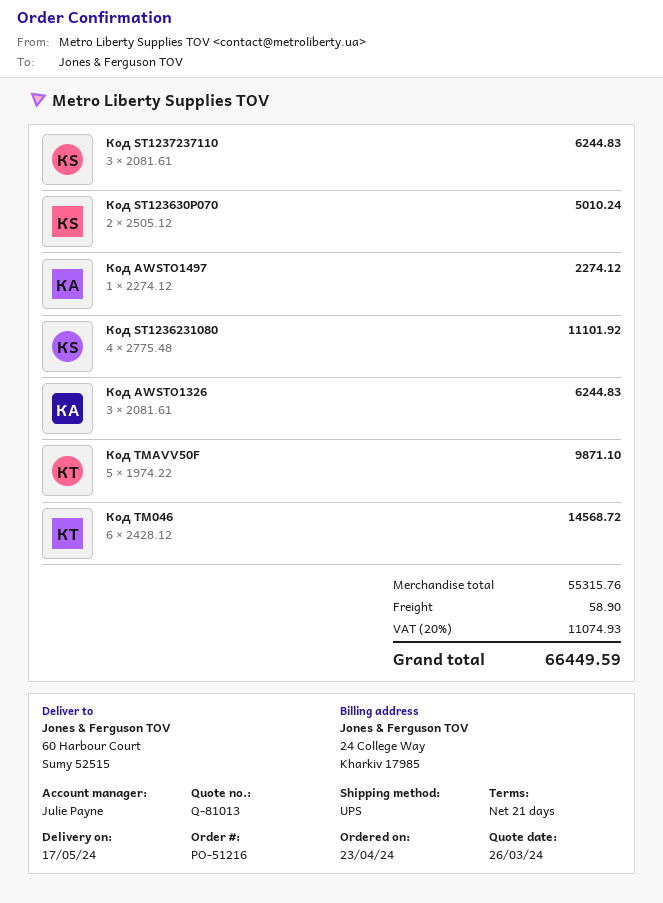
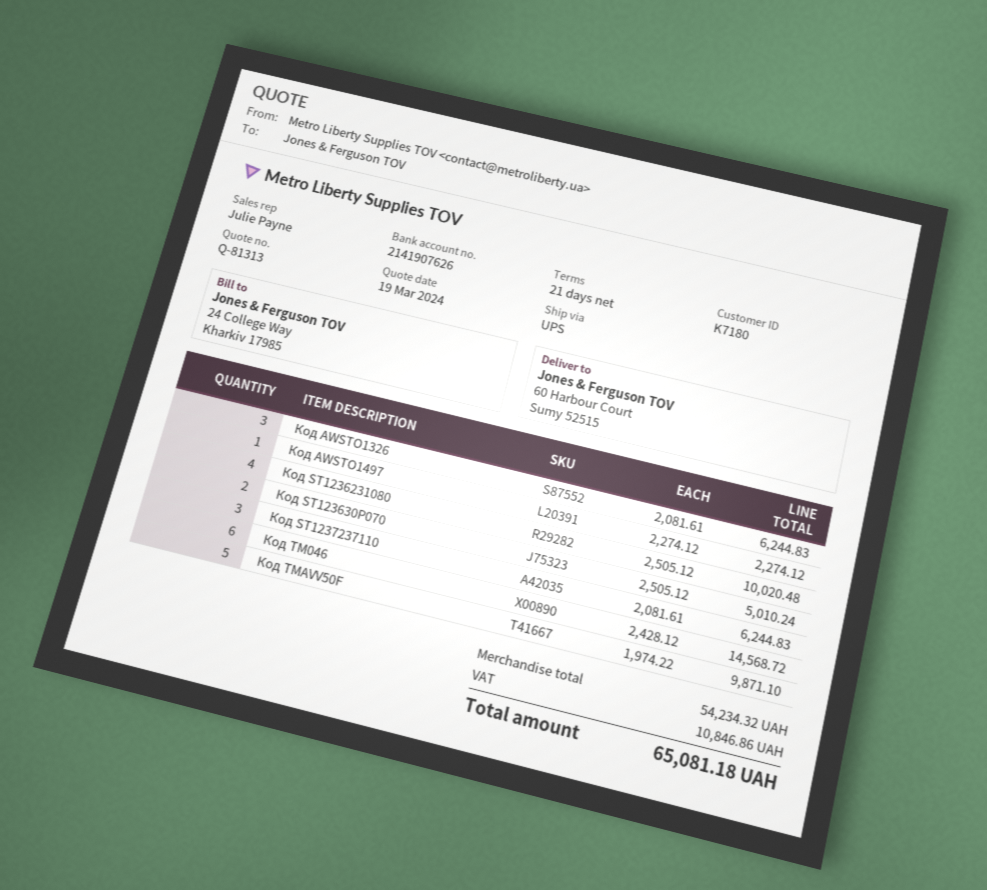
quote number: Q-81013 -> Q-81313
quote date: 2024-03-26 -> 2024-03-19
Код ST1236231080: 4 x 2775.48 = 11101.92 -> 4 x 2505.12 = 10020.48
subtotal: 55315.76 -> 54234.32
shipping: 58.90 -> none
tax: 11074.93 -> 10846.86
total: 66449.59 -> 65081.18

